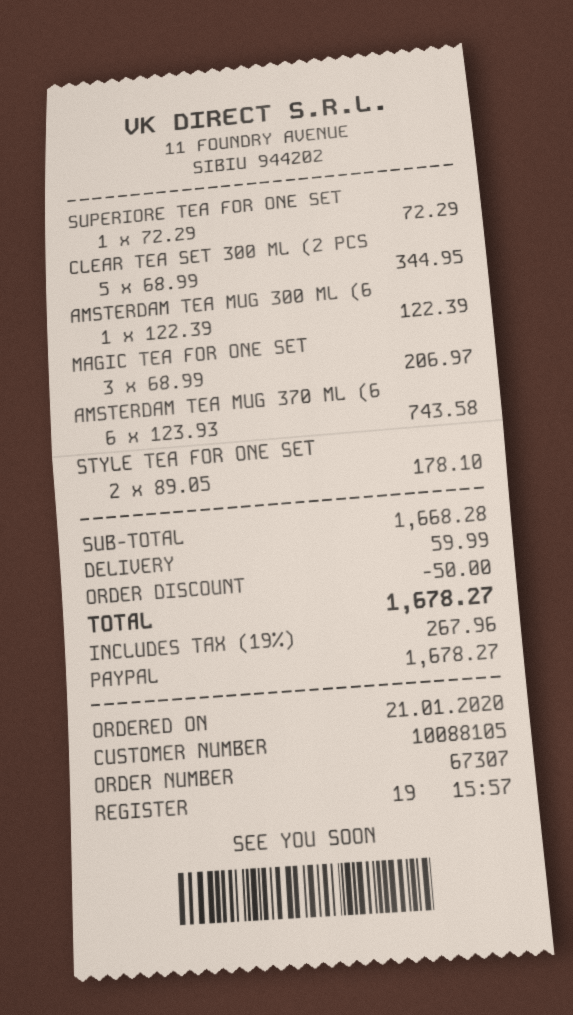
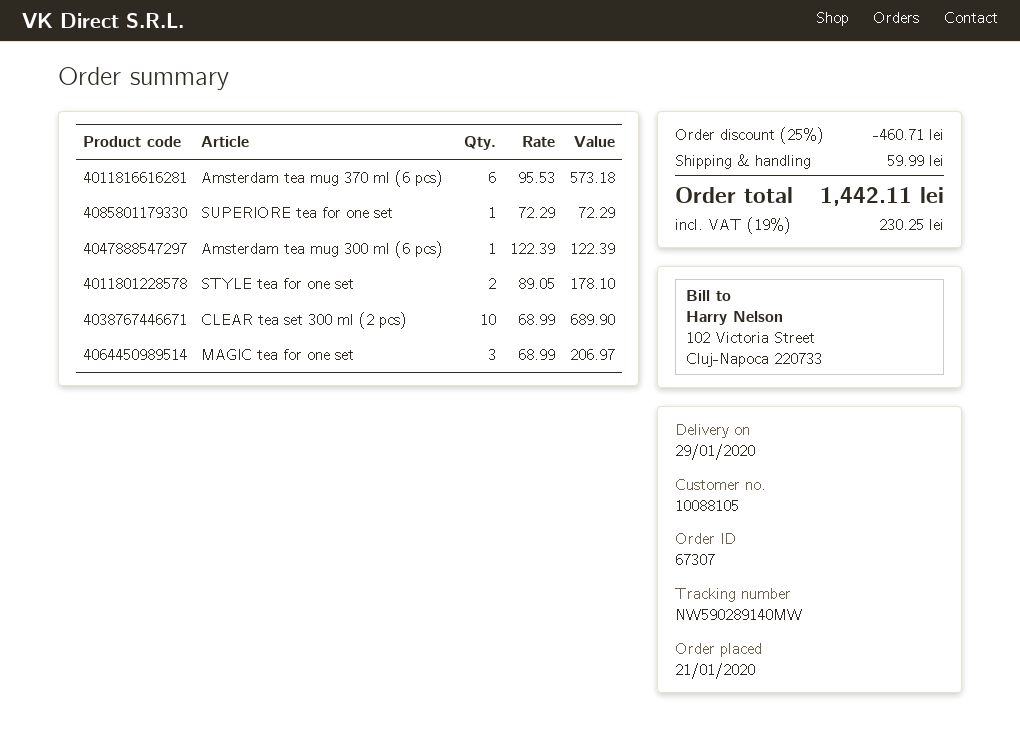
CLEAR TEA SET 300 ML (2 PCS: 5 x 68.99 = 344.95 -> 10 x 68.99 = 689.90
AMSTERDAM TEA MUG 370 ML (6: 6 x 123.93 = 743.58 -> 6 x 95.53 = 573.18
discount: 50.00 -> 460.71
tax: 19% = 267.96 -> 19% = 230.25
total: 1678.27 -> 1442.11

